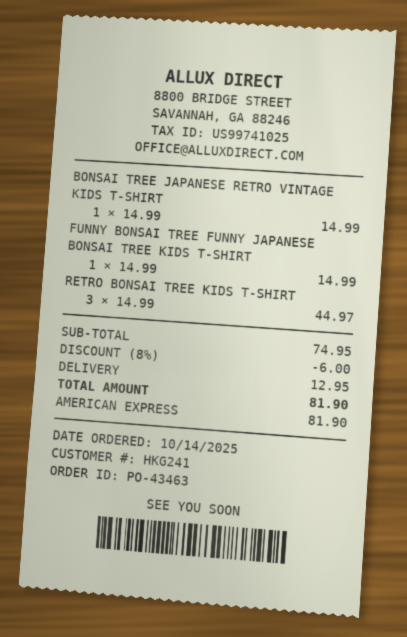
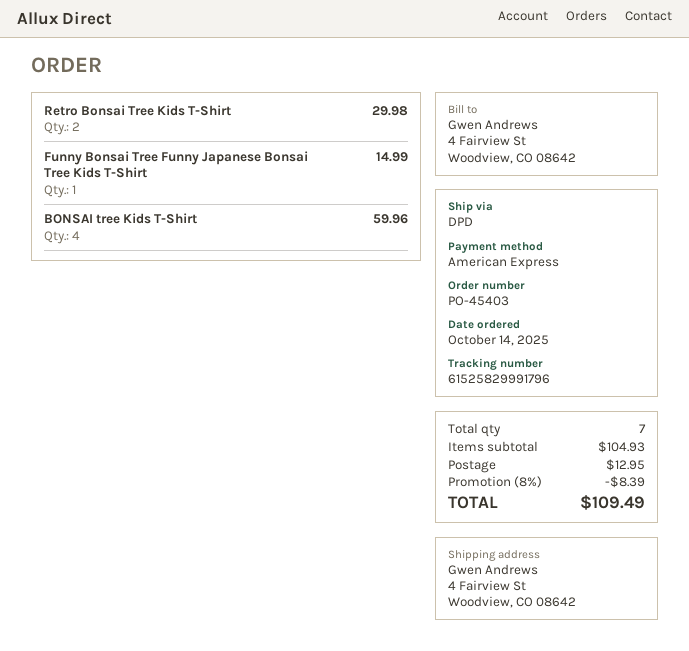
order number: PO-43463 -> PO-45403
BONSAI TREE JAPANESE RETRO VINTAGE KIDS T-SHIRT: 1 for 14.99 -> none
RETRO BONSAI TREE KIDS T-SHIRT: 3 for 44.97 -> 2 for 29.98
BONSAI tree Kids T-Shirt: none -> 4 for 59.96
subtotal: 74.95 -> 104.93
discount: 8% = 6.00 -> 8% = 8.39
total: 81.90 -> 109.49

